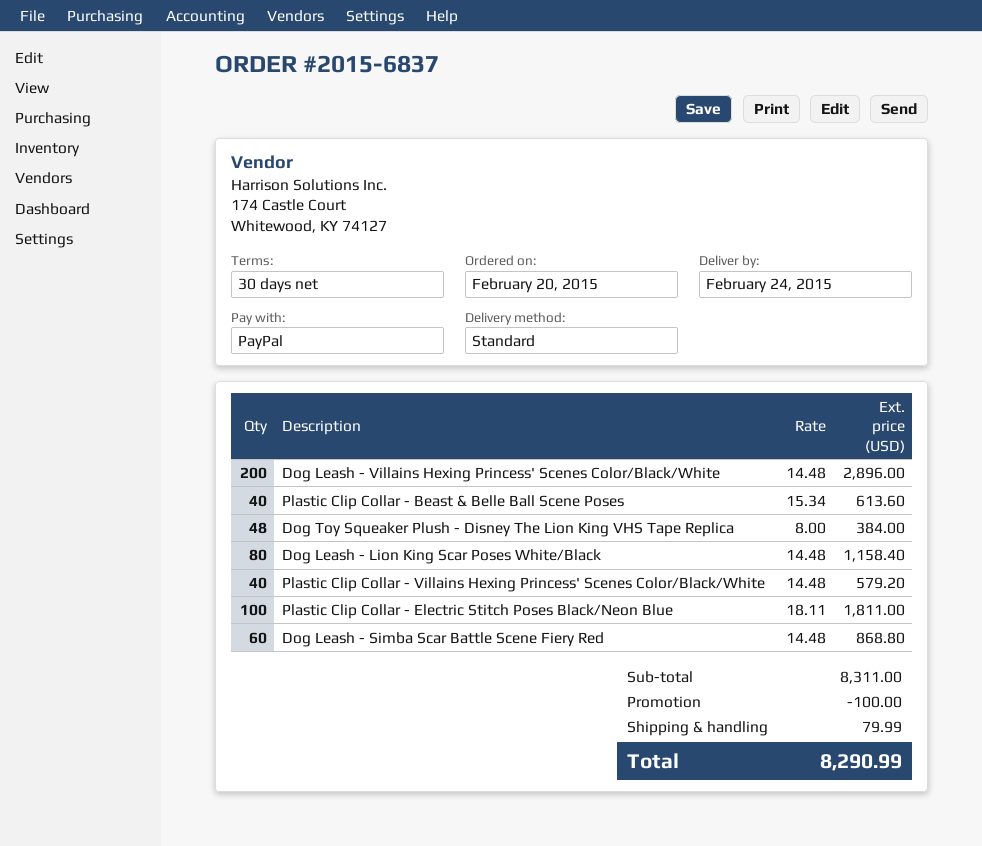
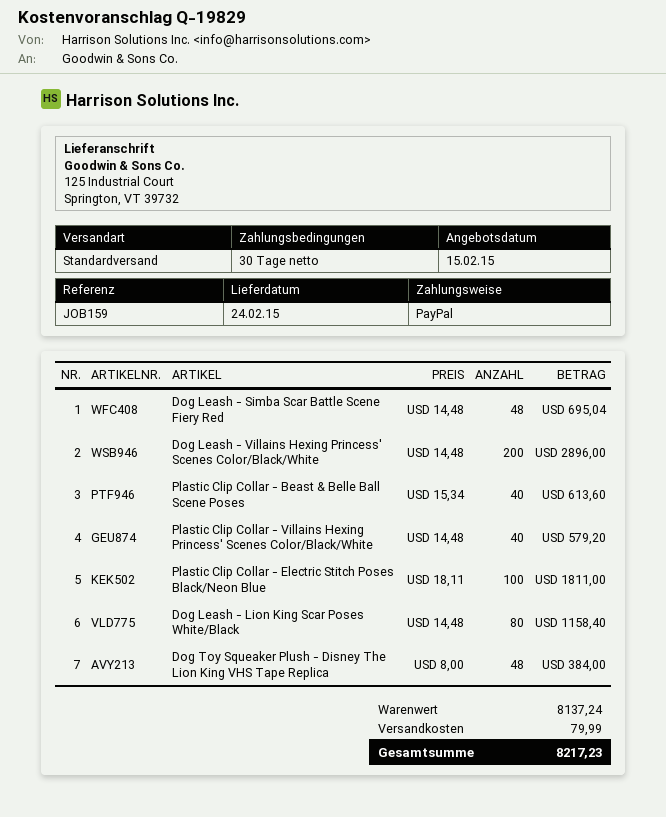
Dog Leash - Simba Scar Battle Scene Fiery Red: 60 x 14.48 = 868.80 -> 48 x 14.48 = 695.04
subtotal: 8311.00 -> 8137.24
discount: 100.00 -> none
total: 8290.99 -> 8217.23

